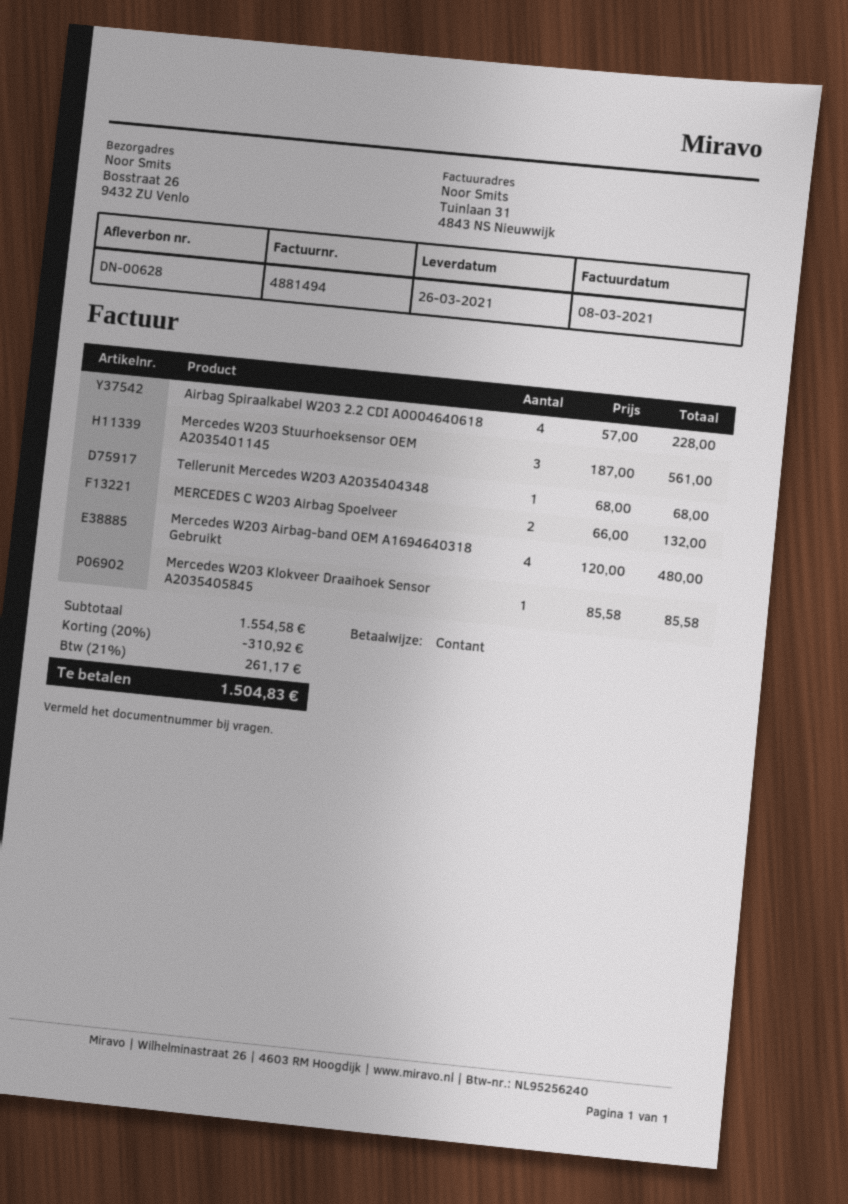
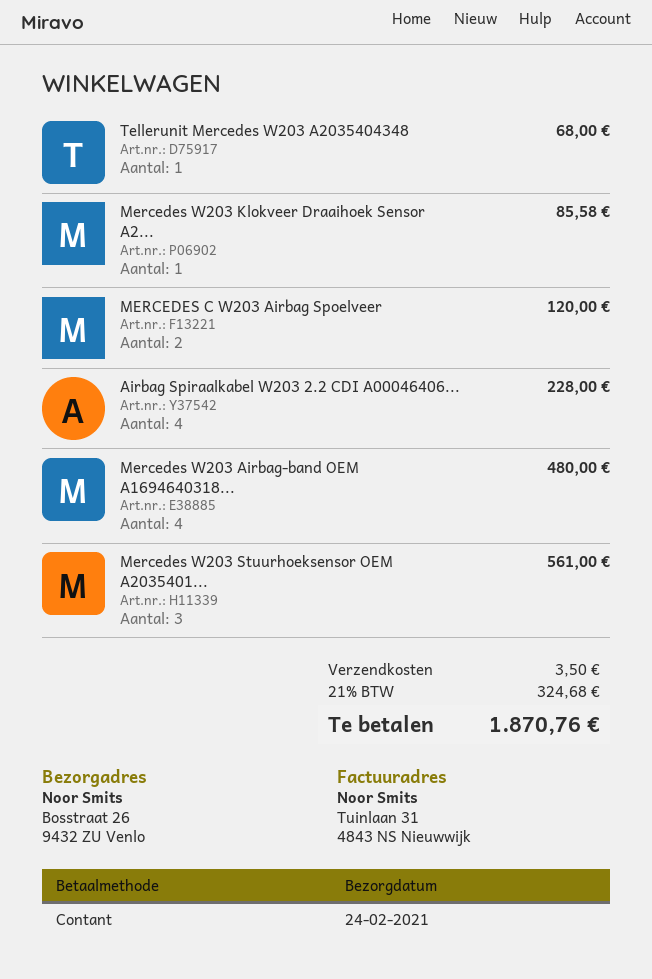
delivery date: 2021-03-26 -> 2021-02-24
MERCEDES C W203 Airbag Spoelveer: 2 for 132.00 -> 2 for 120.00
discount: 20% = 310.92 -> none
shipping: none -> 3.50
tax: 21% = 261.17 -> 21% = 324.68
total: 1504.83 -> 1870.76

